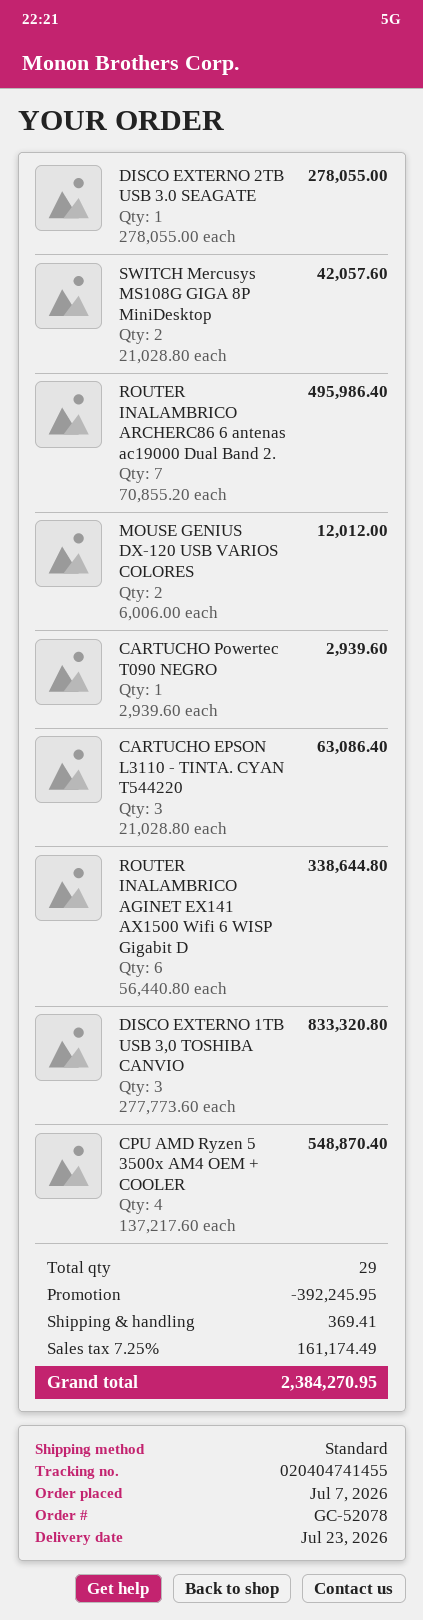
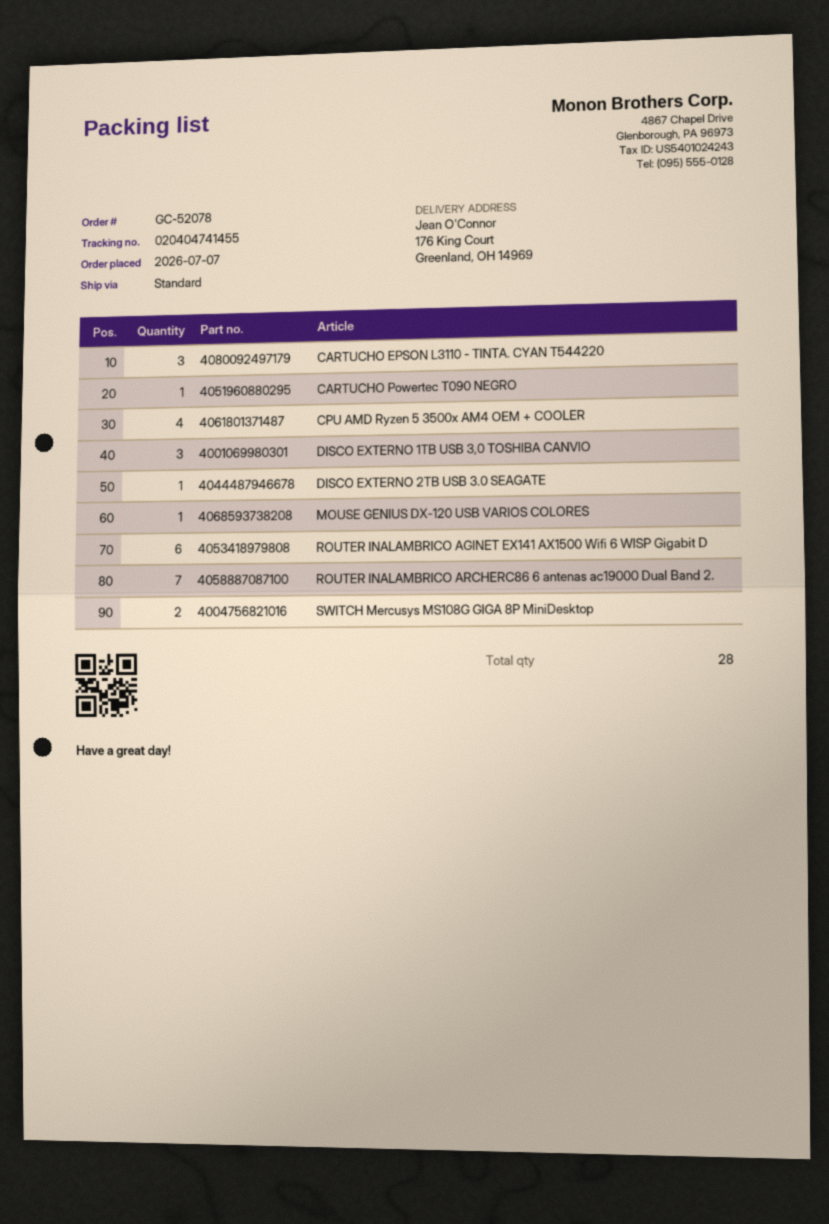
MOUSE GENIUS DX-120 USB VARIOS COLORES: 2 -> 1
total quantity: 29 -> 28

